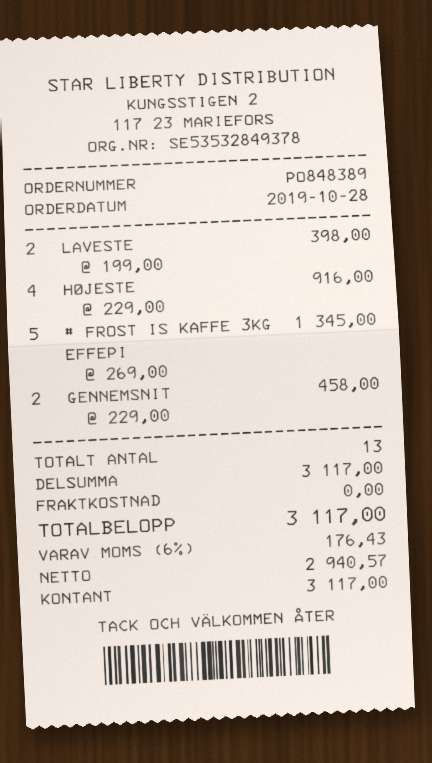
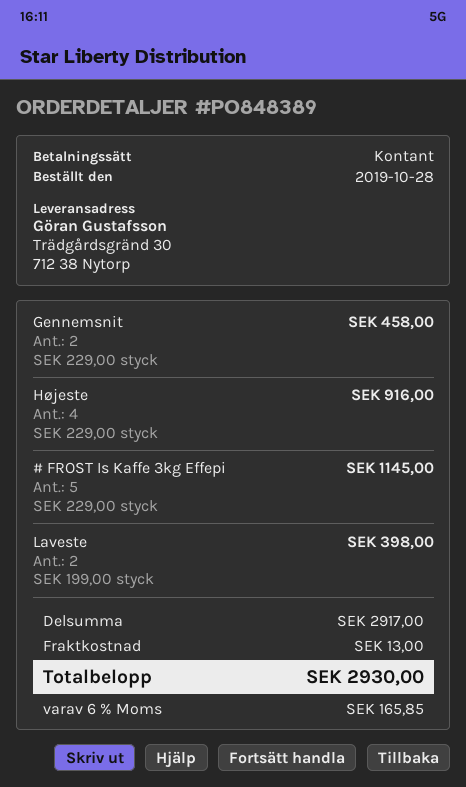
# FROST IS KAFFE 3KG EFFEPI: 5 x 269.00 = 1345.00 -> 5 x 229.00 = 1145.00
subtotal: 3117.00 -> 2917.00
shipping: 0.00 -> 13.00
tax: 6% = 176.43 -> 6% = 165.85
total: 3117.00 -> 2930.00

